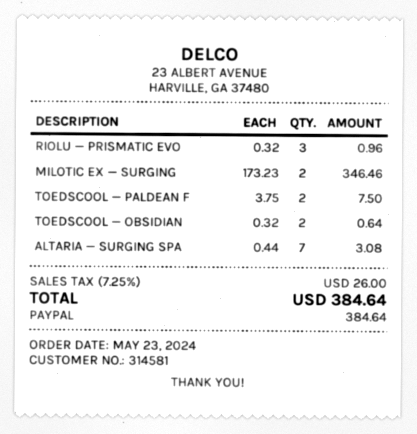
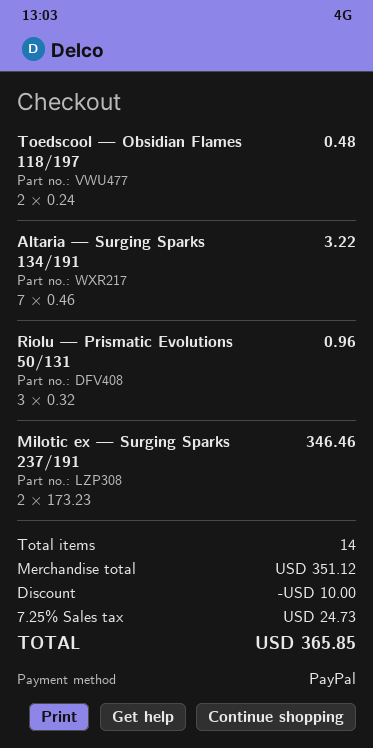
TOEDSCOOL — PALDEAN F: 2 x 3.75 = 7.50 -> none
TOEDSCOOL — OBSIDIAN: 2 x 0.32 = 0.64 -> 2 x 0.24 = 0.48
ALTARIA — SURGING SPA: 7 x 0.44 = 3.08 -> 7 x 0.46 = 3.22
discount: none -> 10.00
tax: 7.25% = 26.00 -> 7.25% = 24.73
total: 384.64 -> 365.85

